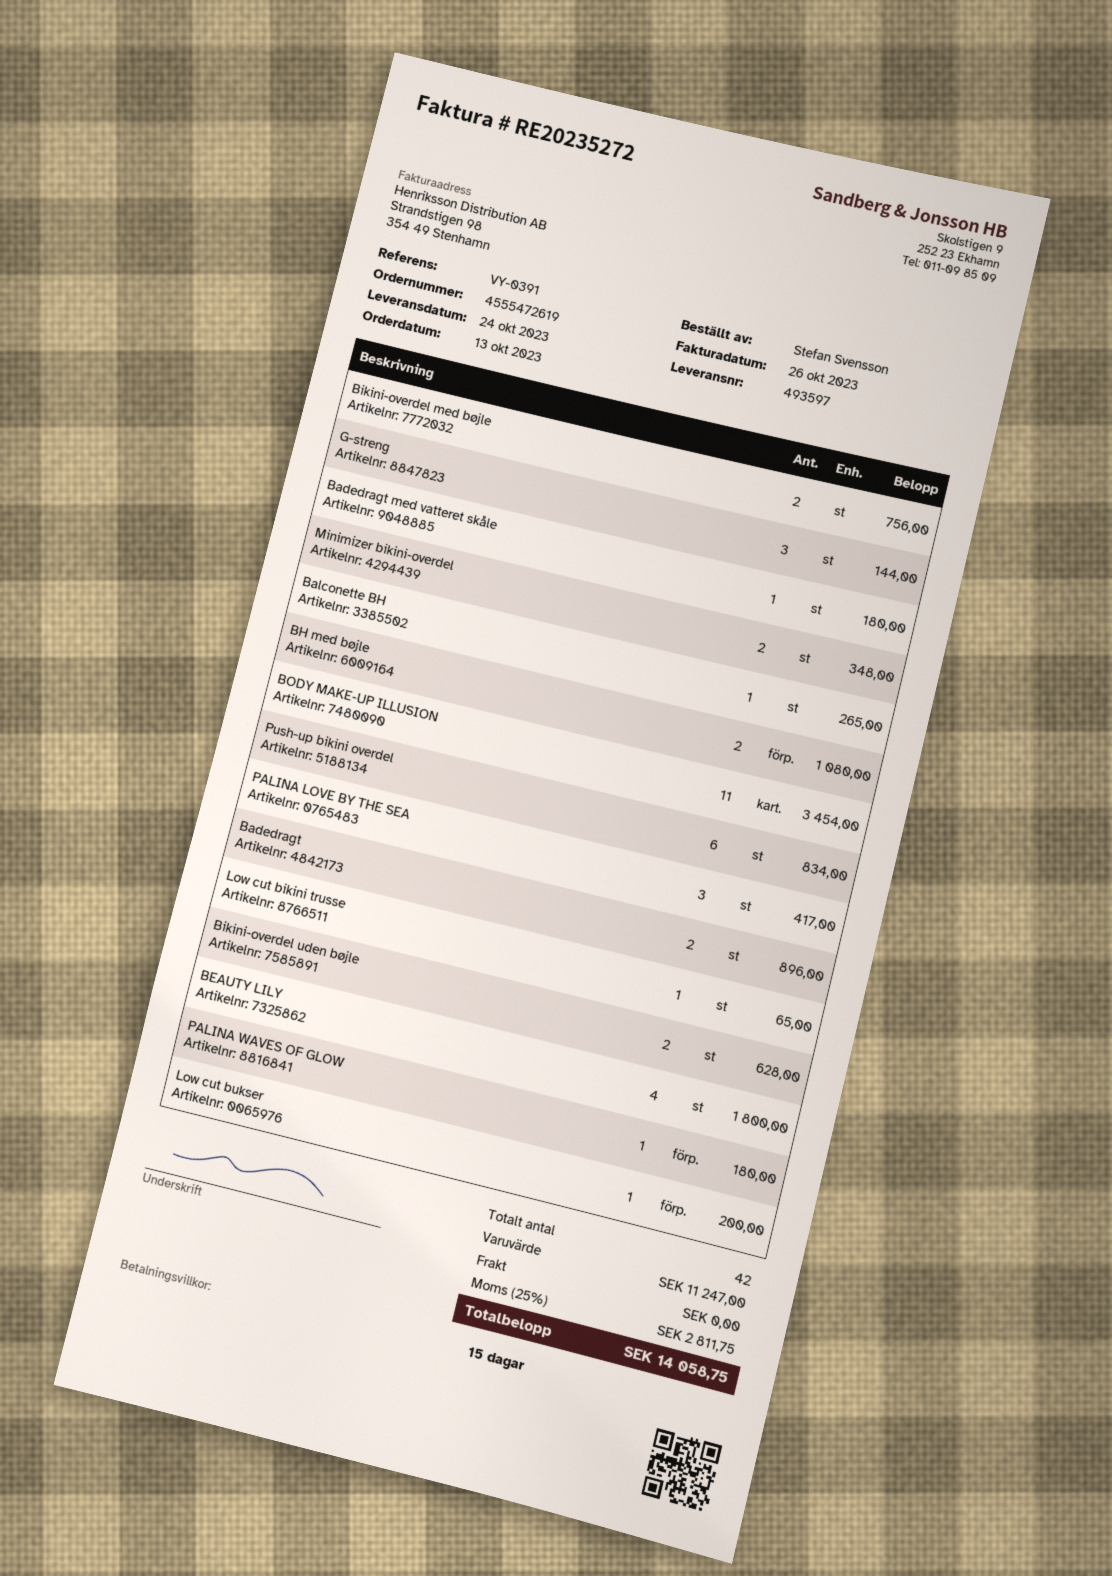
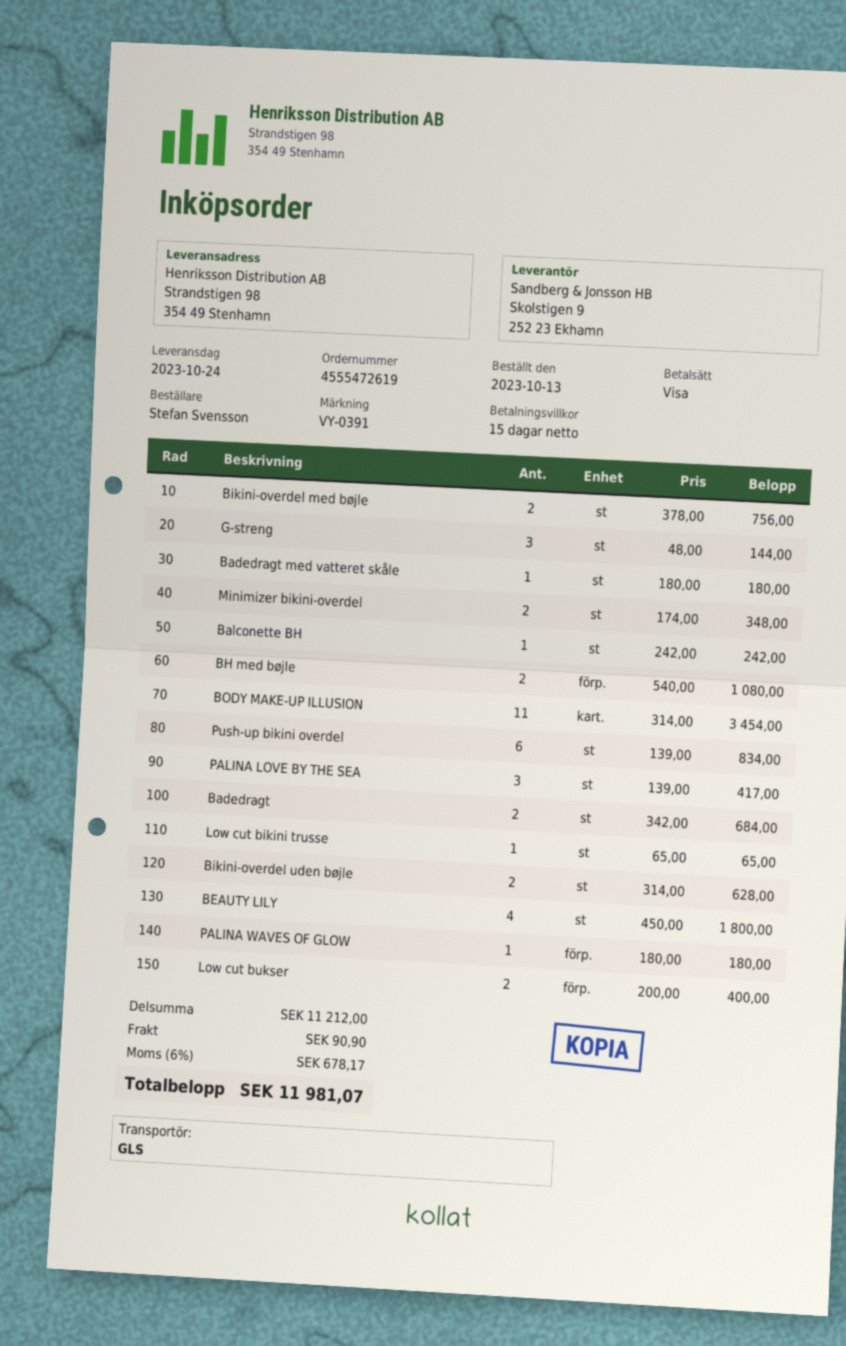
Balconette BH: 1 for 265.00 -> 1 for 242.00
Badedragt: 2 for 896.00 -> 2 for 684.00
Low cut bukser: 1 for 200.00 -> 2 for 400.00
subtotal: 11247.00 -> 11212.00
shipping: 0.00 -> 90.90
tax: 25% = 2811.75 -> 6% = 678.17
total: 14058.75 -> 11981.07

